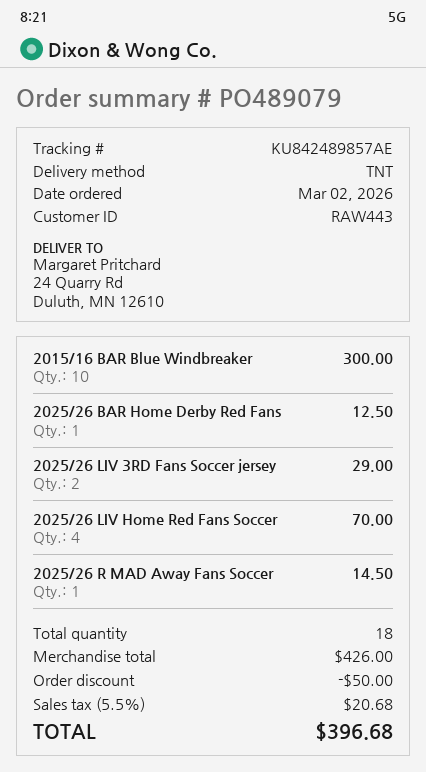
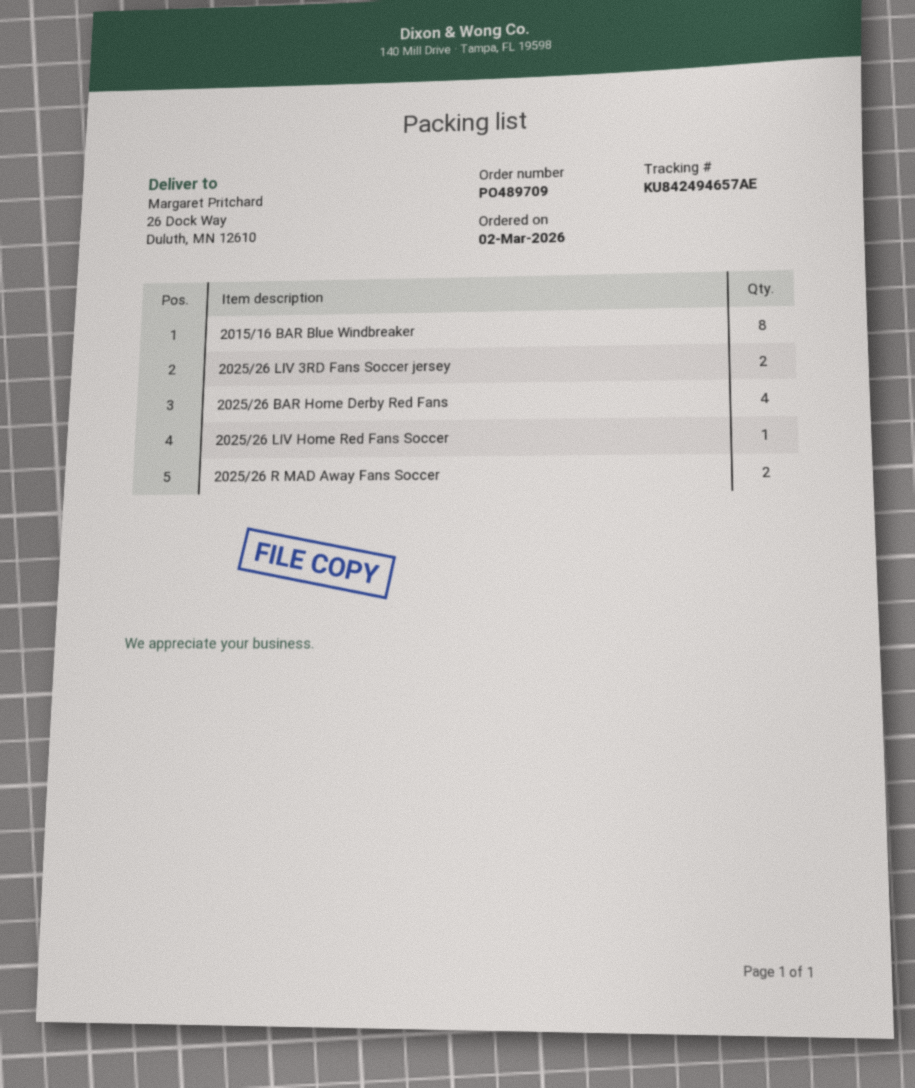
order number: PO489079 -> PO489709
tracking number: KU842489857AE -> KU842494657AE
ship to: 24 Quarry Rd, Duluth, MN 12610 -> 26 Dock Way, Duluth, MN 12610
2015/16 BAR Blue Windbreaker: 10 -> 8
2025/26 BAR Home Derby Red Fans: 1 -> 4
2025/26 LIV Home Red Fans Soccer: 4 -> 1
2025/26 R MAD Away Fans Soccer: 1 -> 2

